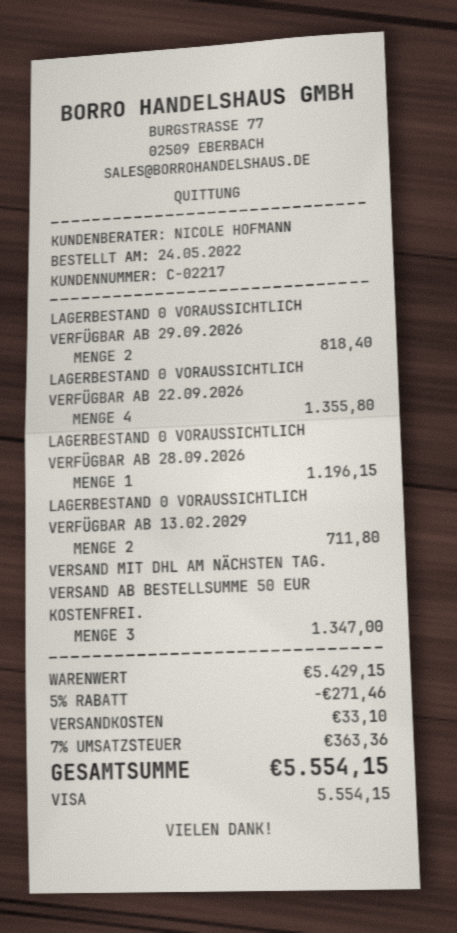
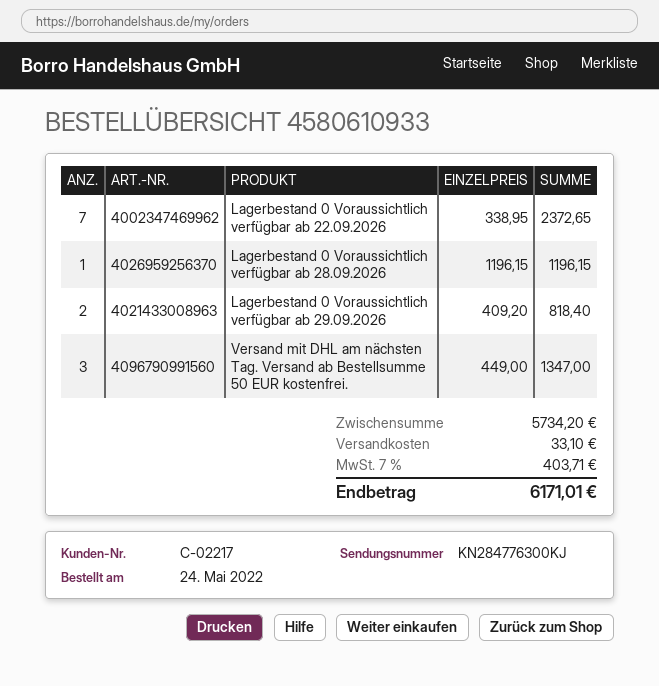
LAGERBESTAND 0 VORAUSSICHTLICH VERFÜGBAR AB 22.09.2026: 4 for 1355.80 -> 7 for 2372.65
LAGERBESTAND 0 VORAUSSICHTLICH VERFÜGBAR AB 13.02.2029: 2 for 711.80 -> none
subtotal: 5429.15 -> 5734.20
discount: 5% = 271.46 -> none
tax: 7% = 363.36 -> 7% = 403.71
total: 5554.15 -> 6171.01

